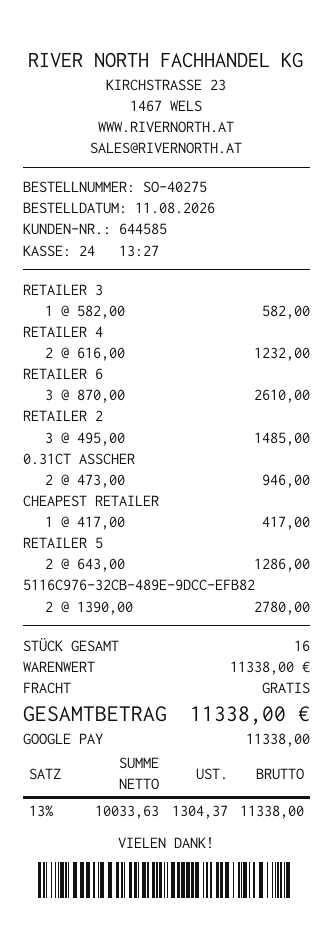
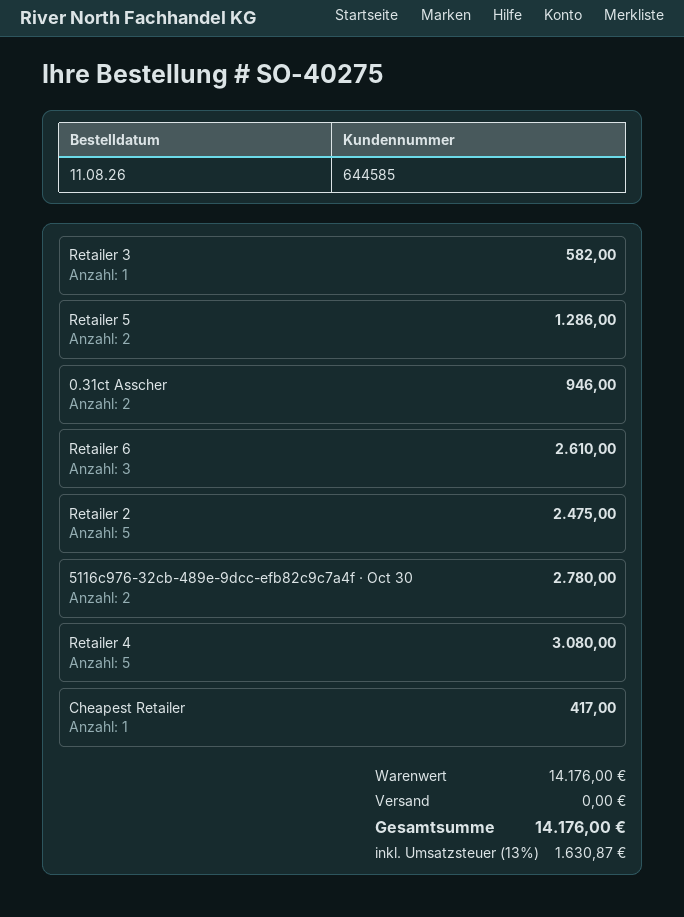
RETAILER 4: 2 for 1232.00 -> 5 for 3080.00
RETAILER 2: 3 for 1485.00 -> 5 for 2475.00
subtotal: 11338.00 -> 14176.00
tax: 13% = 1304.37 -> 13% = 1630.87
total: 11338.00 -> 14176.00

